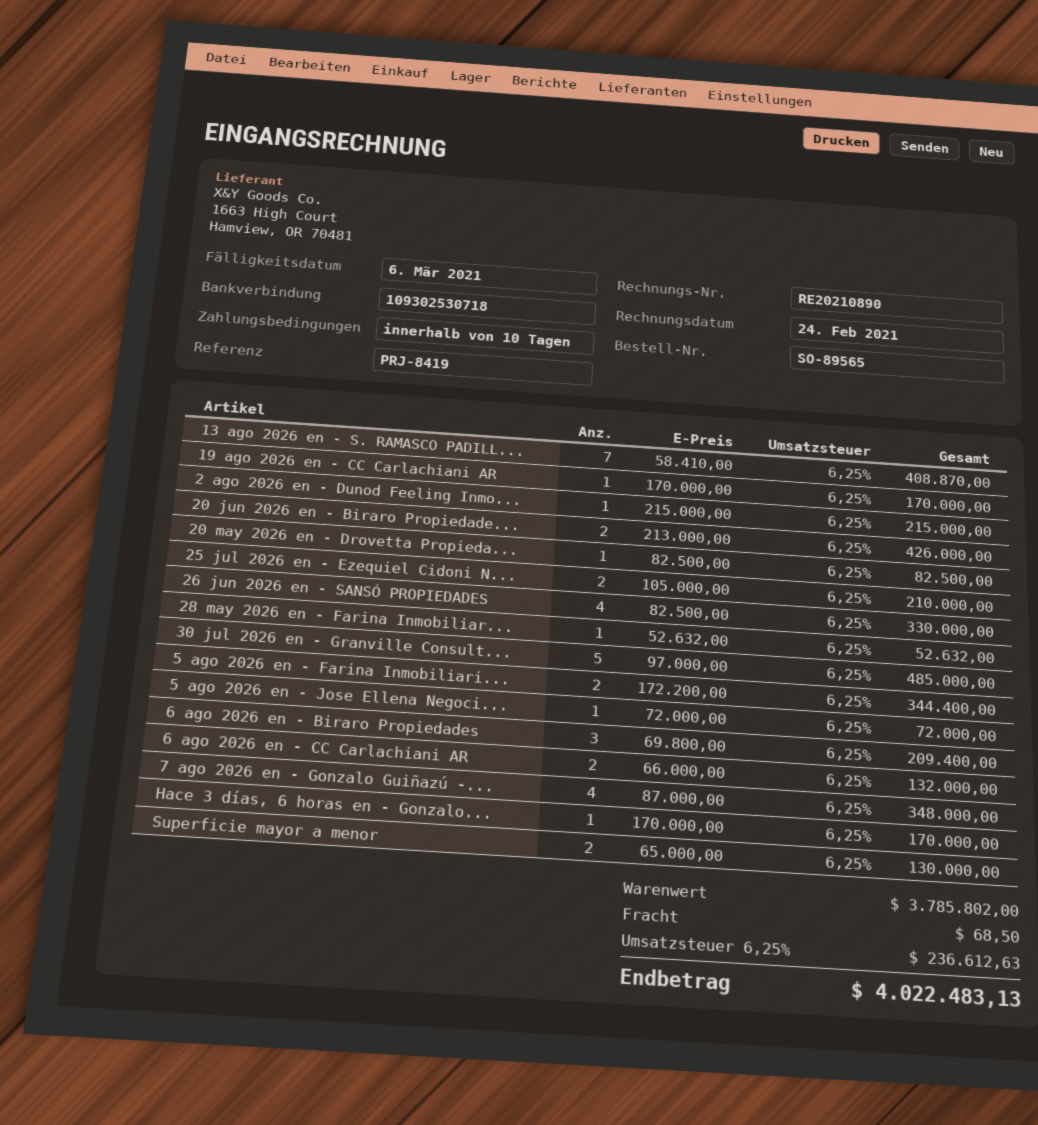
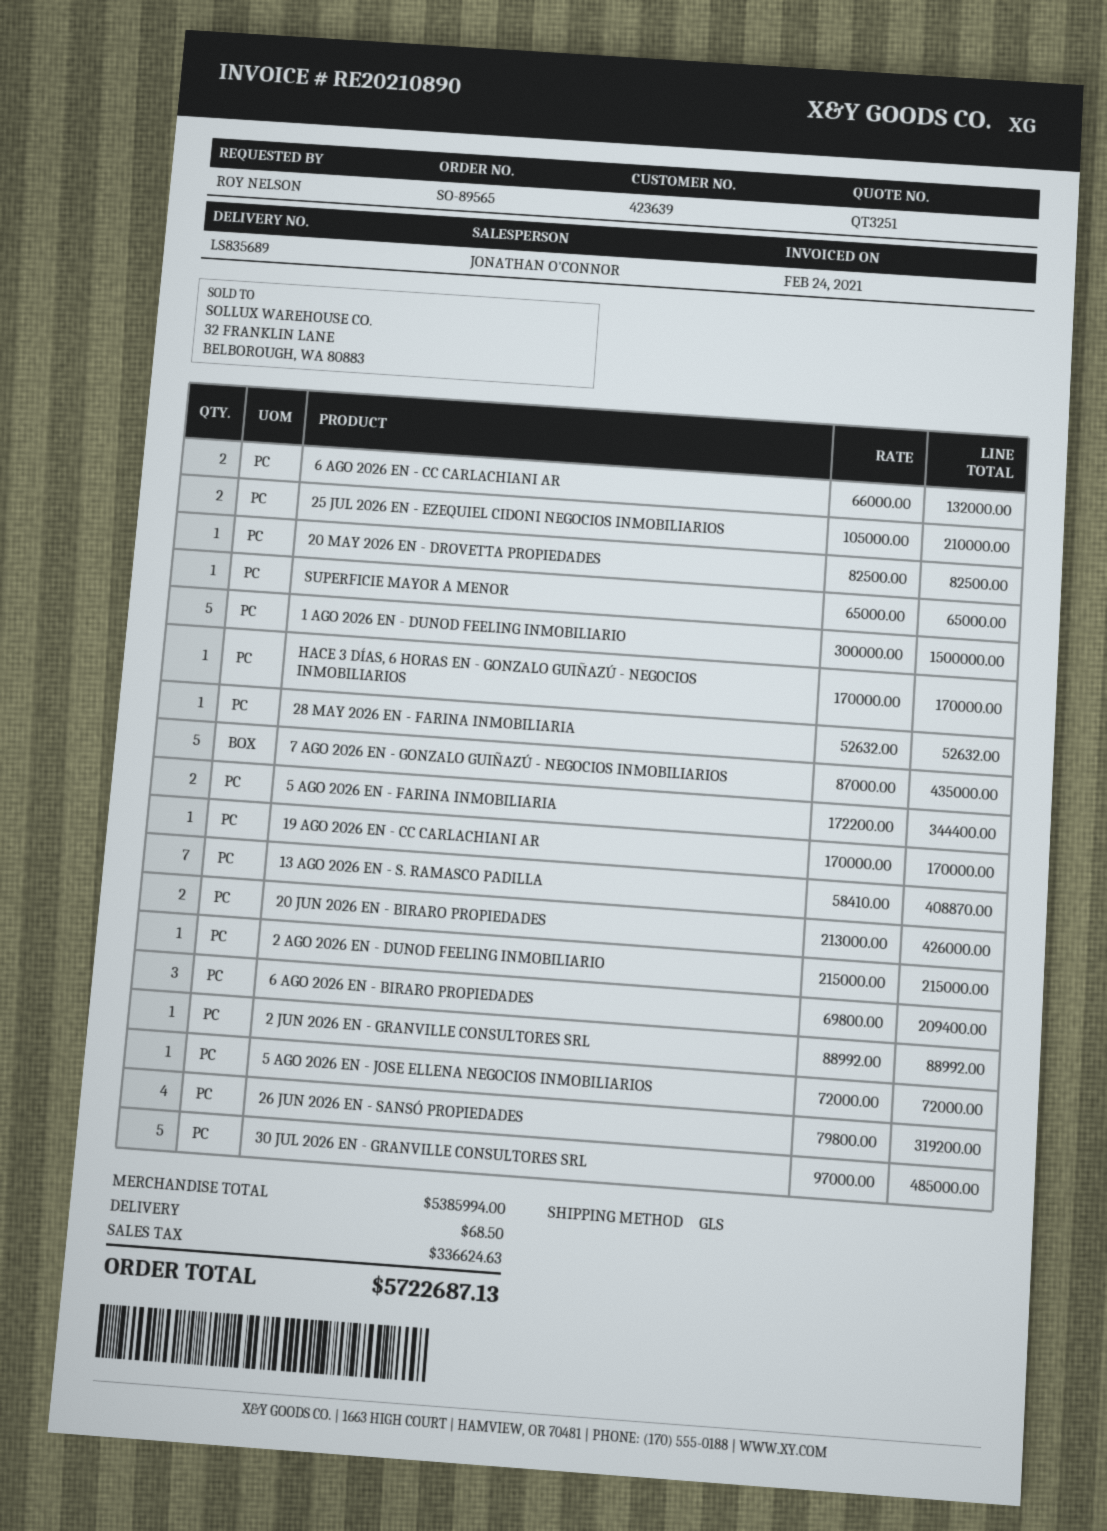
26 jun 2026 en - SANSÓ PROPIEDADES: 4 x 82500.00 = 330000.00 -> 4 x 79800.00 = 319200.00
7 ago 2026 en - Gonzalo Guiñazú -...: 4 x 87000.00 = 348000.00 -> 5 x 87000.00 = 435000.00
Superficie mayor a menor: 2 x 65000.00 = 130000.00 -> 1 x 65000.00 = 65000.00
1 AGO 2026 EN - DUNOD FEELING INMOBILIARIO: none -> 5 x 300000.00 = 1500000.00
2 JUN 2026 EN - GRANVILLE CONSULTORES SRL: none -> 1 x 88992.00 = 88992.00
subtotal: 3785802.00 -> 5385994.00
tax: 236612.63 -> 336624.63
total: 4022483.13 -> 5722687.13

